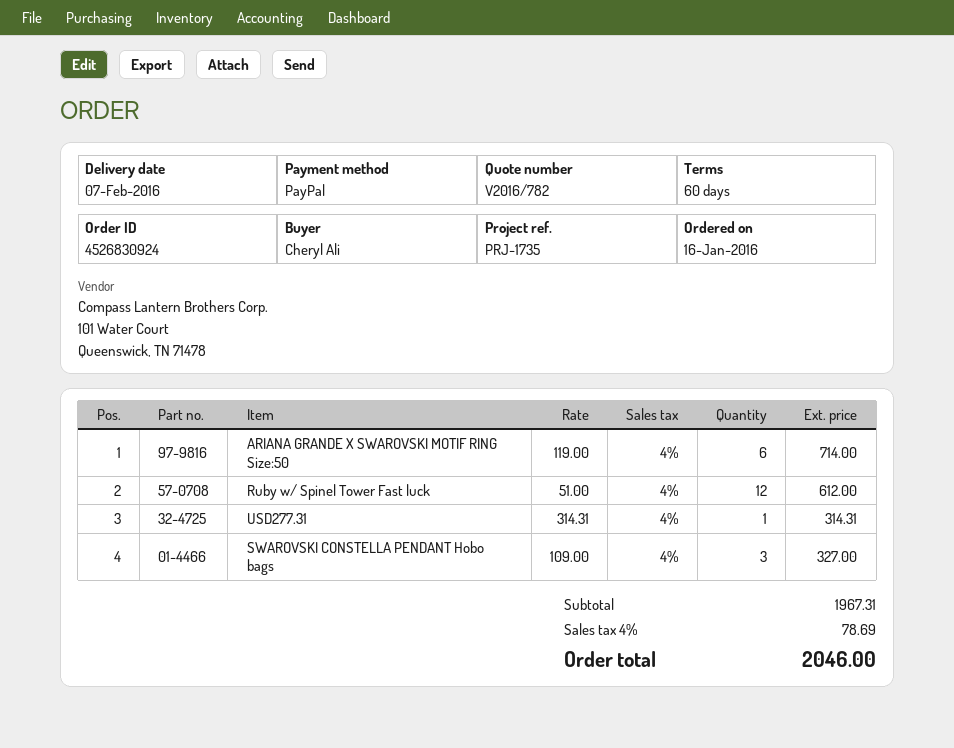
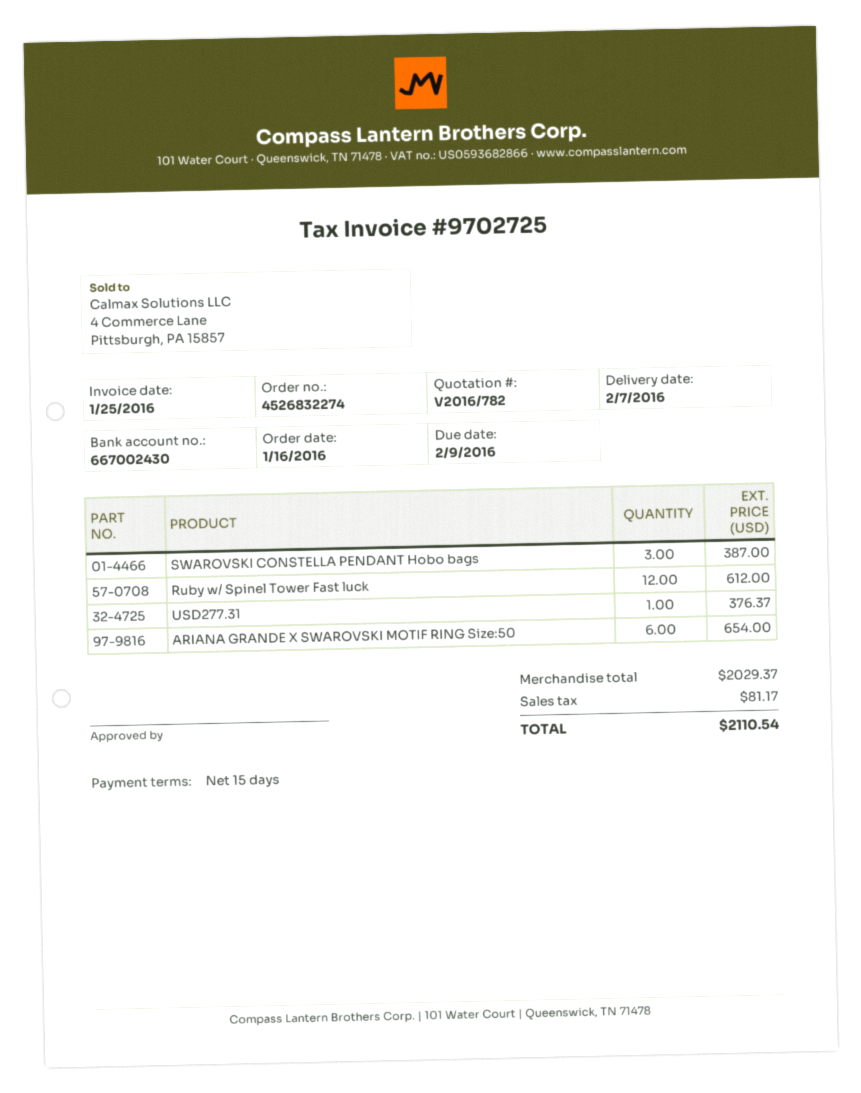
order number: 4526830924 -> 4526832274
payment terms: 60 days -> 15 days
ARIANA GRANDE X SWAROVSKI MOTIF RING Size:50: 6 for 714.00 -> 6 for 654.00
USD277.31: 1 for 314.31 -> 1 for 376.37
SWAROVSKI CONSTELLA PENDANT Hobo bags: 3 for 327.00 -> 3 for 387.00
subtotal: 1967.31 -> 2029.37
tax: 78.69 -> 81.17
total: 2046.00 -> 2110.54

